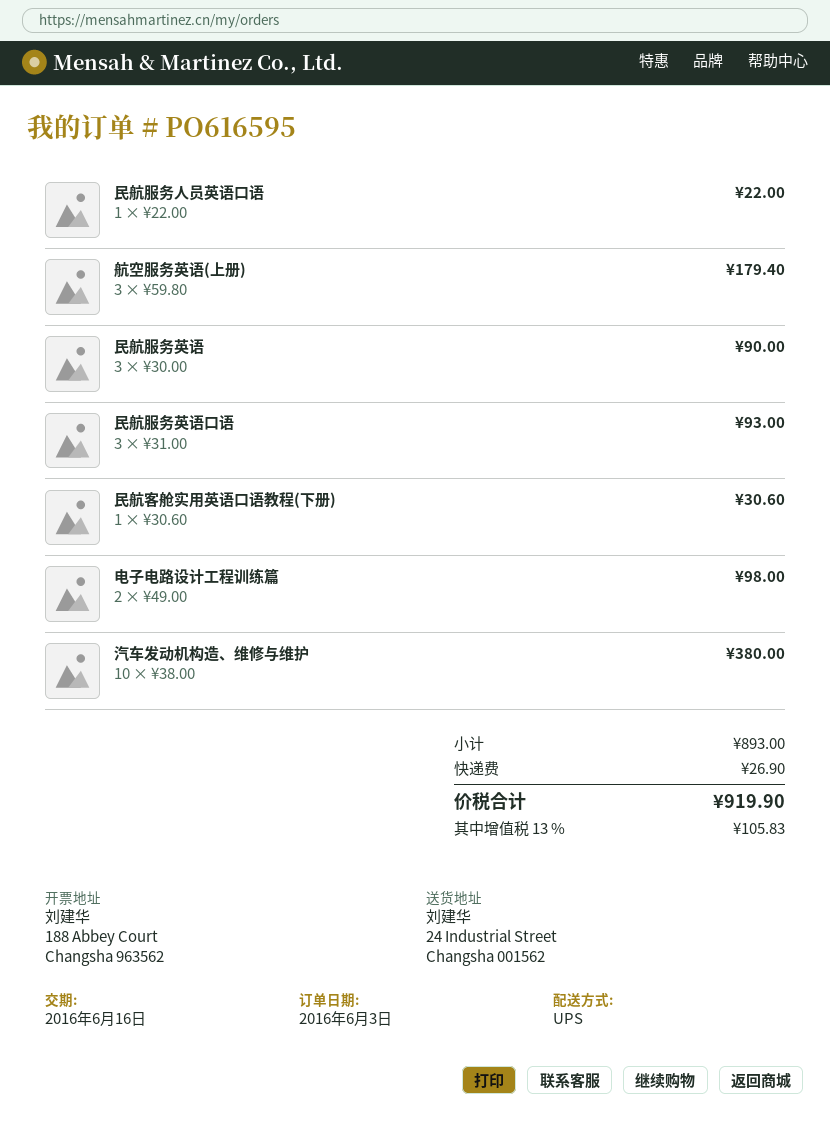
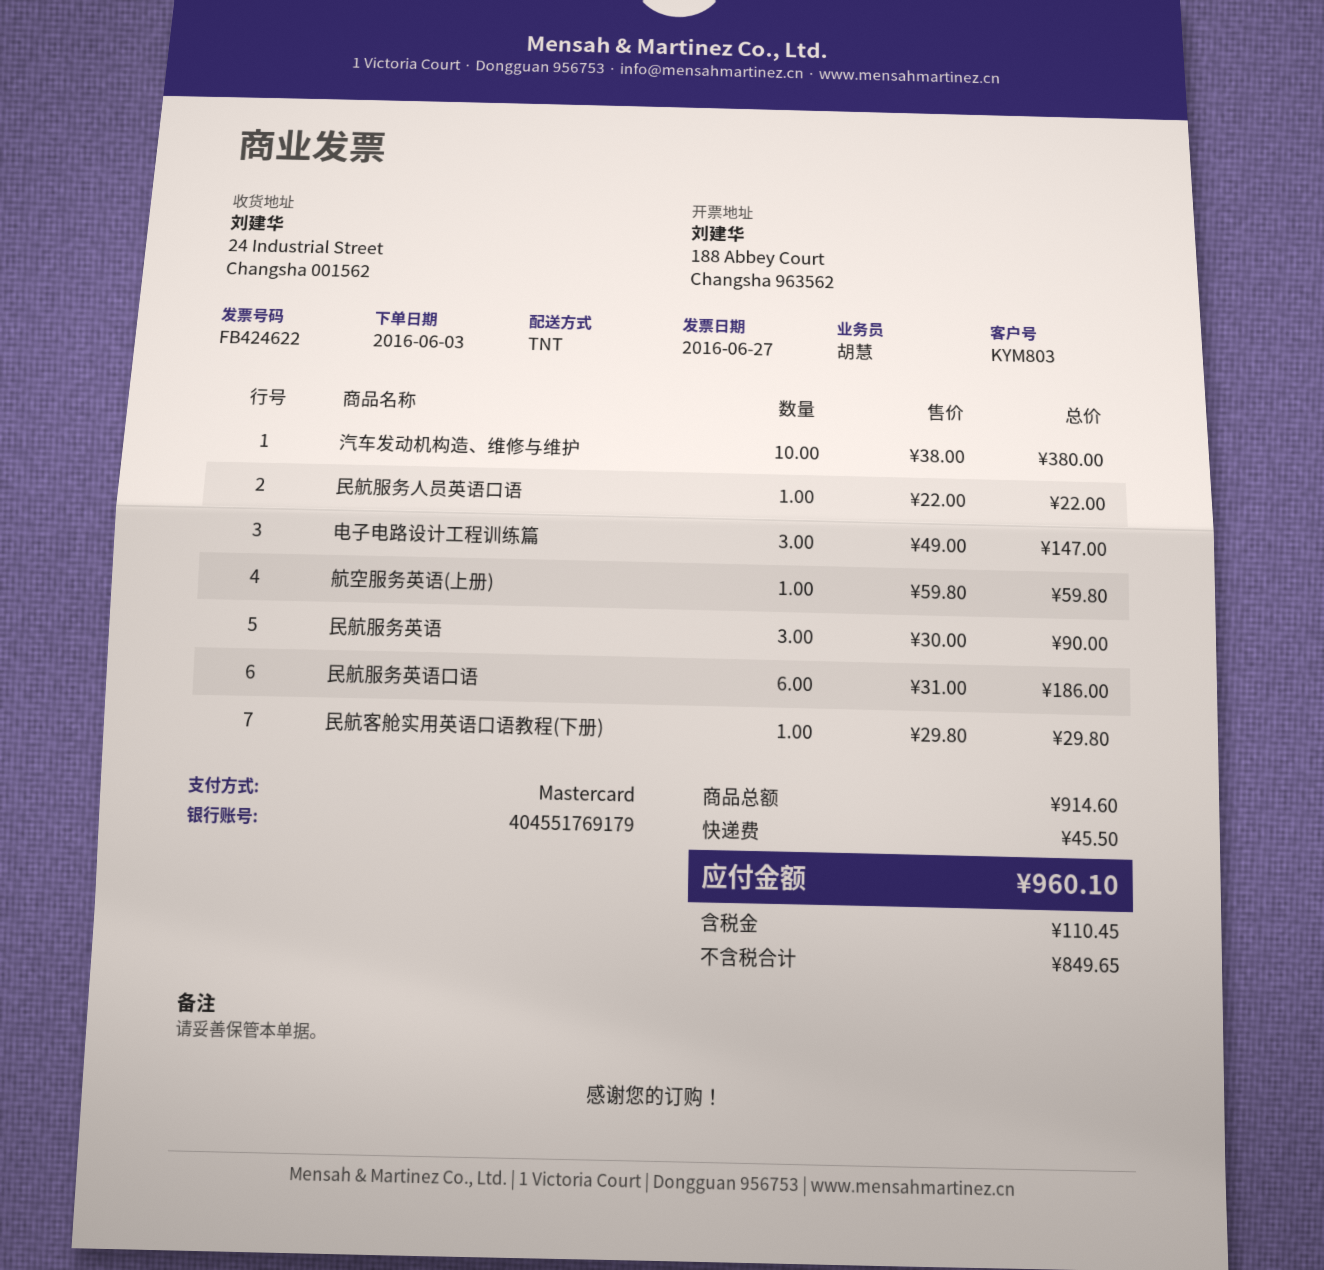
shipping method: UPS -> TNT
航空服务英语(上册): 3 x 59.80 = 179.40 -> 1 x 59.80 = 59.80
民航服务英语口语: 3 x 31.00 = 93.00 -> 6 x 31.00 = 186.00
民航客舱实用英语口语教程(下册): 1 x 30.60 = 30.60 -> 1 x 29.80 = 29.80
电子电路设计工程训练篇: 2 x 49.00 = 98.00 -> 3 x 49.00 = 147.00
subtotal: 893.00 -> 914.60
shipping: 26.90 -> 45.50
tax: 105.83 -> 110.45
total: 919.90 -> 960.10

